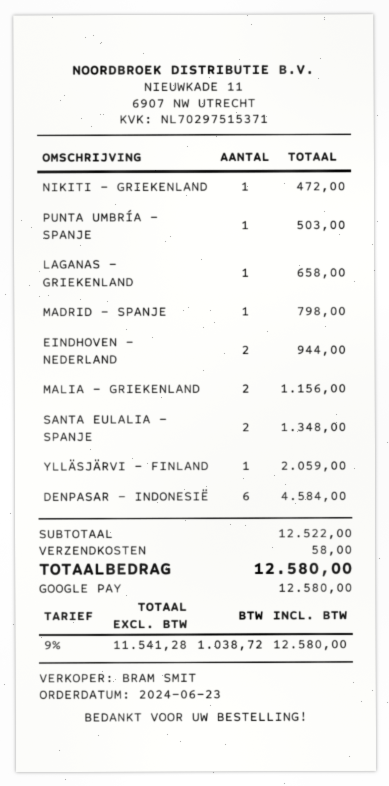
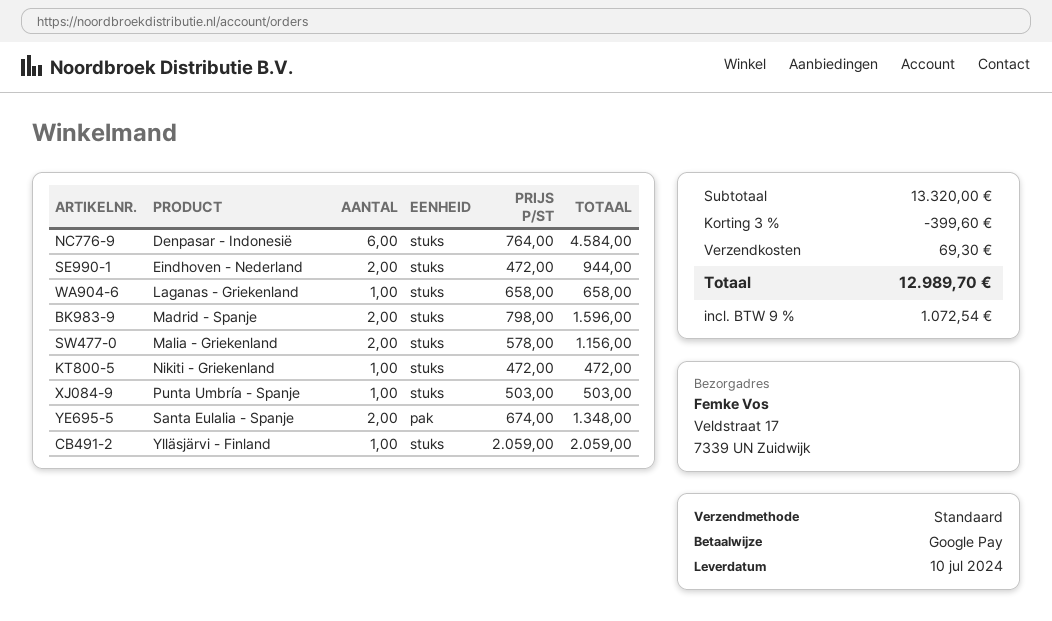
MADRID - SPANJE: 1 for 798.00 -> 2 for 1596.00
subtotal: 12522.00 -> 13320.00
discount: none -> 3% = 399.60
shipping: 58.00 -> 69.30
tax: 9% = 1038.72 -> 9% = 1072.54
total: 12580.00 -> 12989.70

